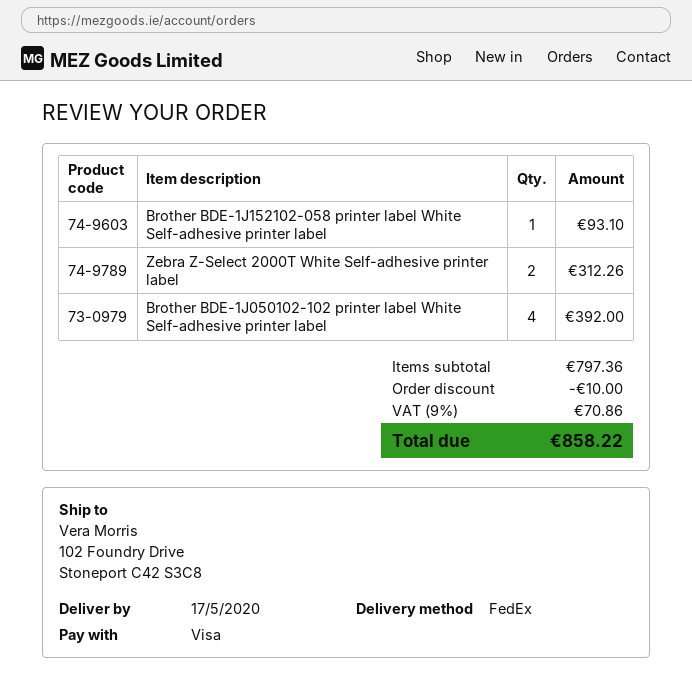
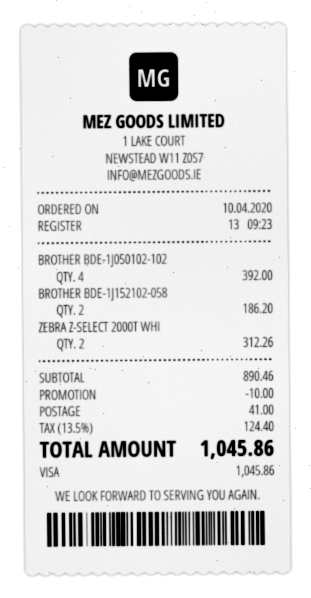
Brother BDE-1J152102-058 printer label White Self-adhesive printer label: 1 for 93.10 -> 2 for 186.20
subtotal: 797.36 -> 890.46
shipping: none -> 41.00
tax: 9% = 70.86 -> 13.5% = 124.40
total: 858.22 -> 1045.86

